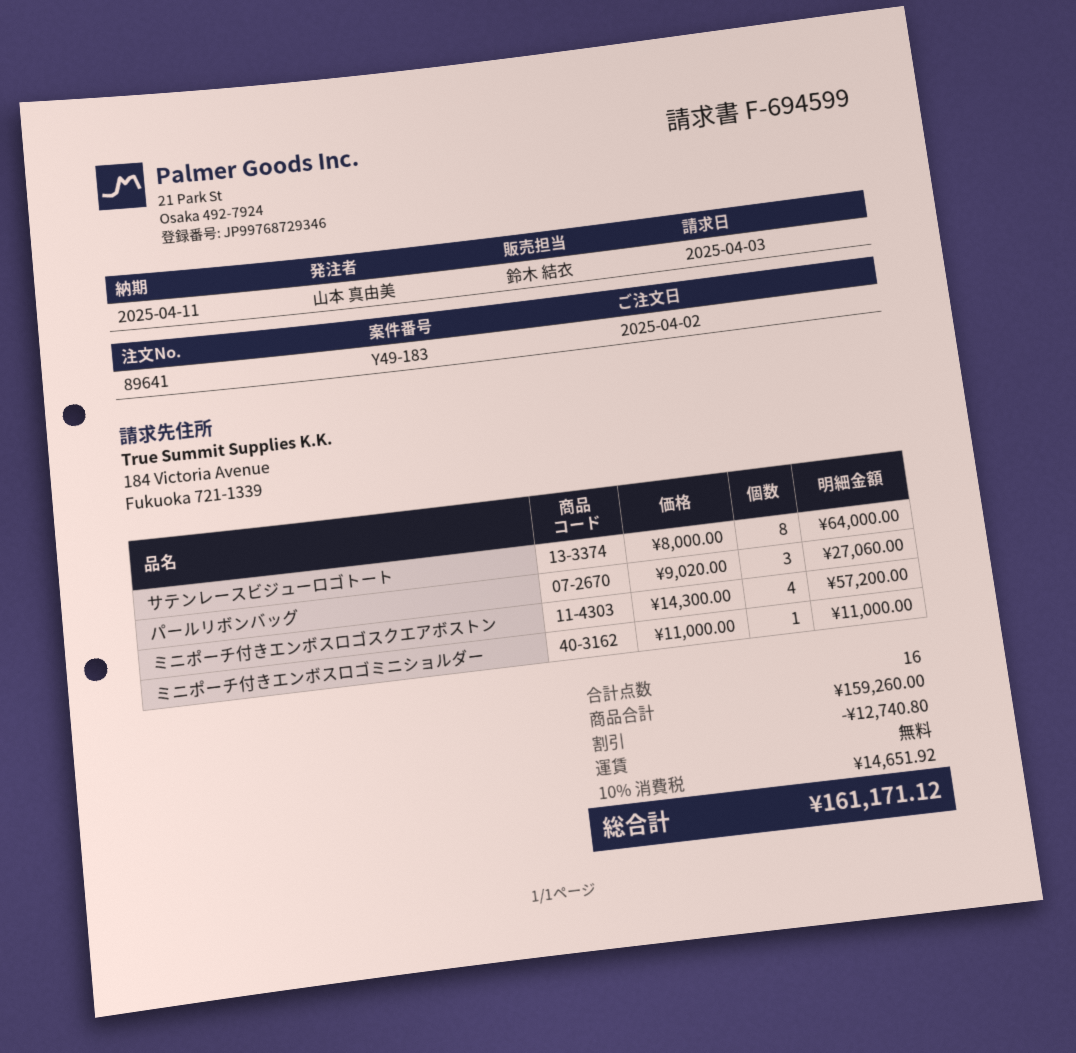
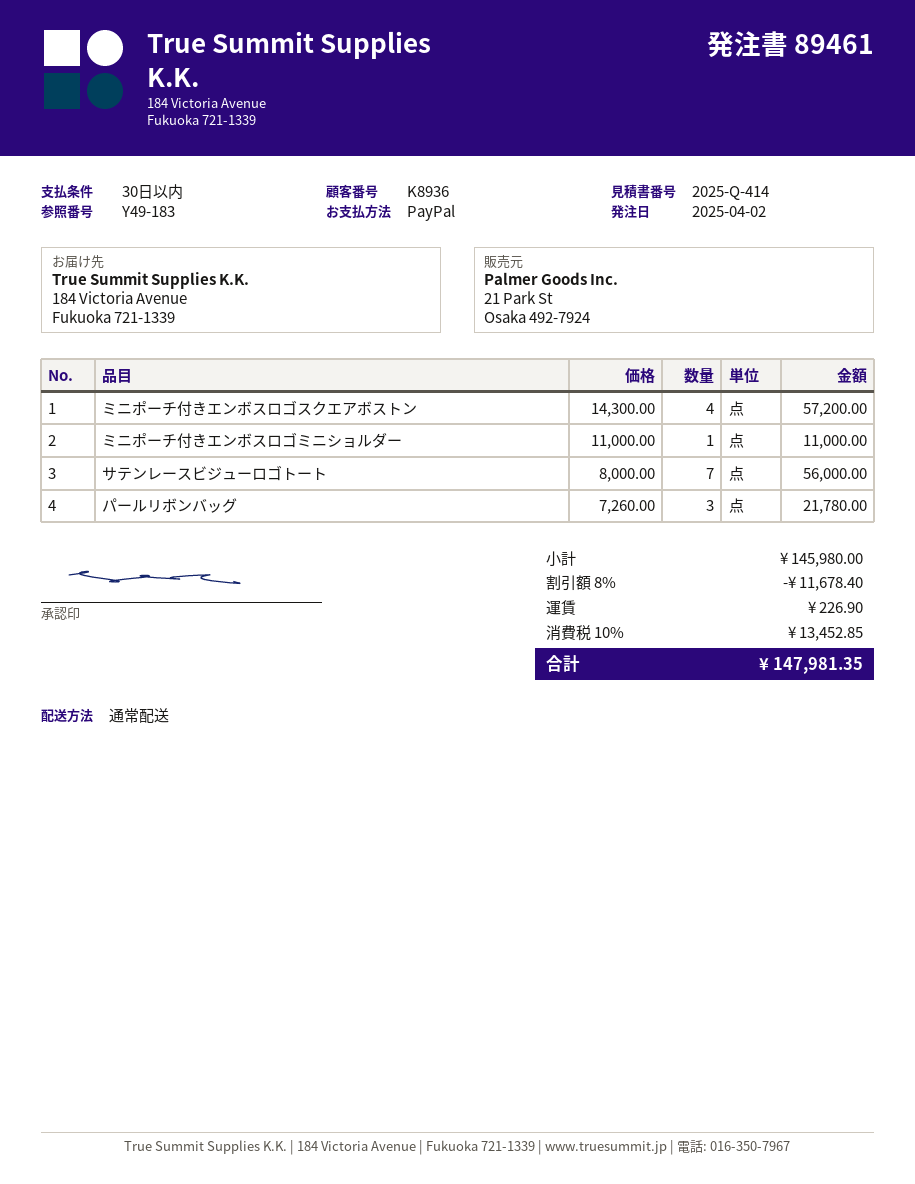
order number: 89641 -> 89461
サテンレースビジューロゴトート: 8 x 8000.00 = 64000.00 -> 7 x 8000.00 = 56000.00
パールリボンバッグ: 3 x 9020.00 = 27060.00 -> 3 x 7260.00 = 21780.00
subtotal: 159260.00 -> 145980.00
discount: 12740.80 -> 11678.40
shipping: 0.00 -> 226.90
tax: 10% = 14651.92 -> 10% = 13452.85
total: 161171.12 -> 147981.35

